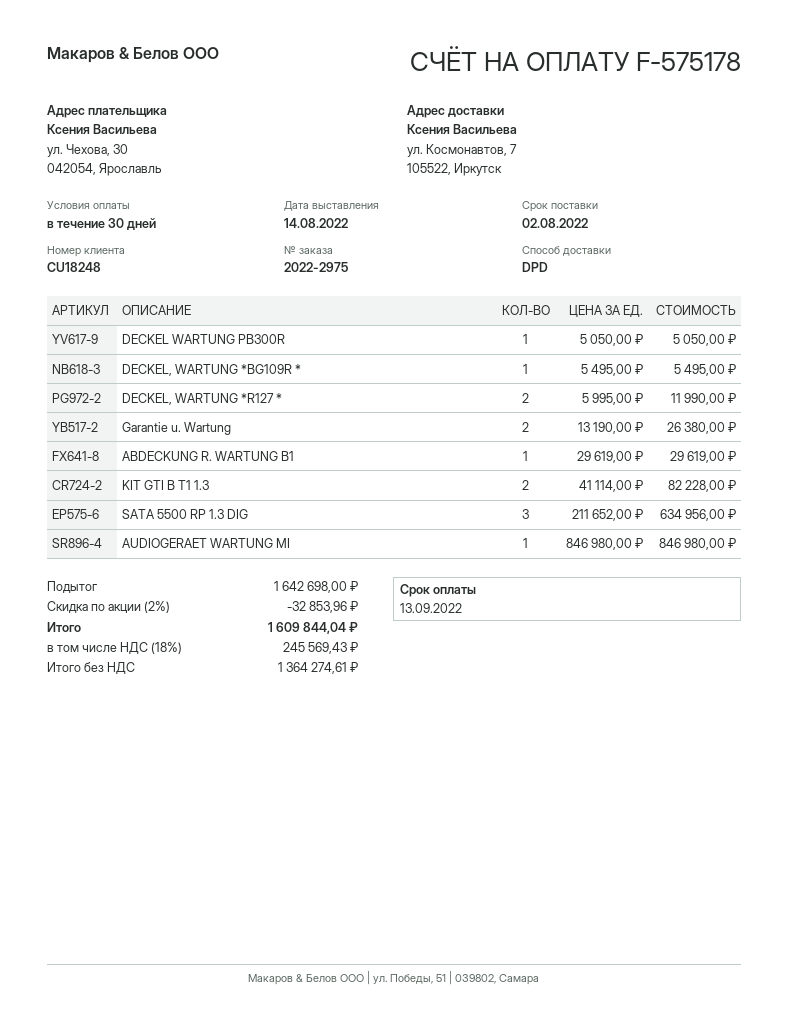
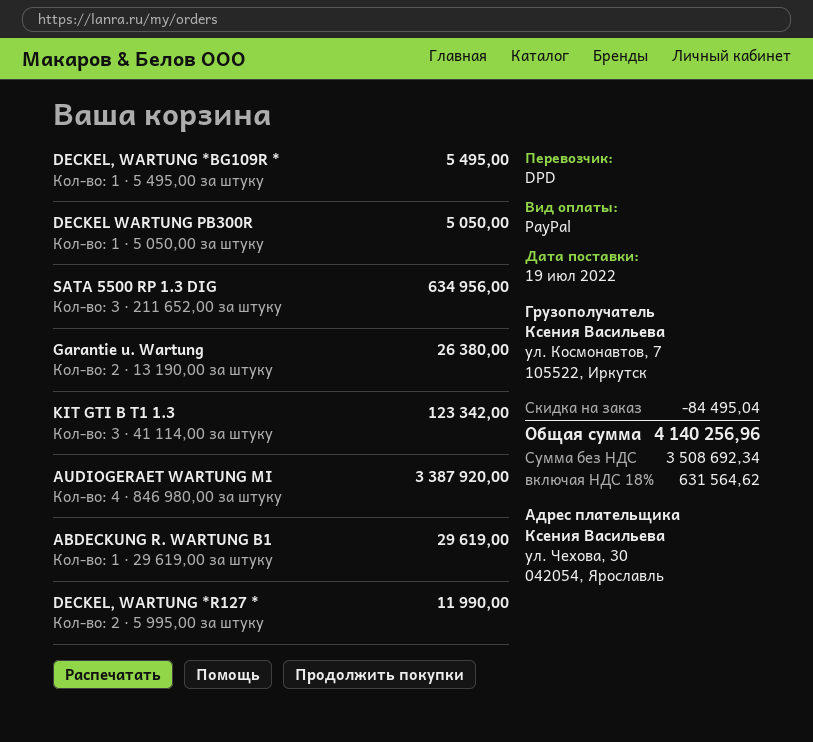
delivery date: 2022-08-02 -> 2022-07-19
KIT GTI B T1 1.3: 2 x 41114.00 = 82228.00 -> 3 x 41114.00 = 123342.00
AUDIOGERAET WARTUNG MI: 1 x 846980.00 = 846980.00 -> 4 x 846980.00 = 3387920.00
discount: 32853.96 -> 84495.04
net: 1364274.61 -> 3508692.34
tax: 18% = 245569.43 -> 18% = 631564.62
total: 1609844.04 -> 4140256.96

